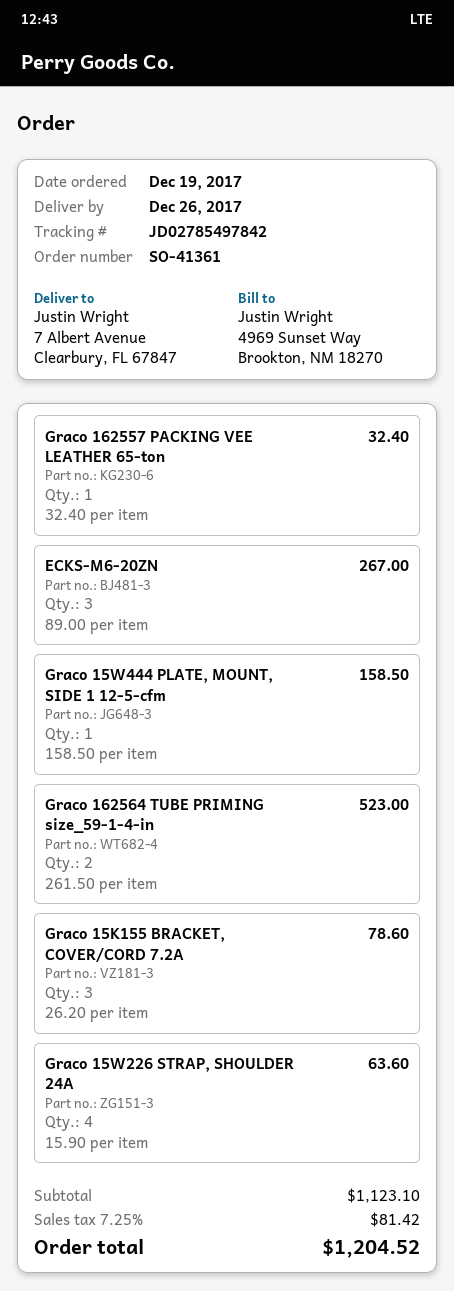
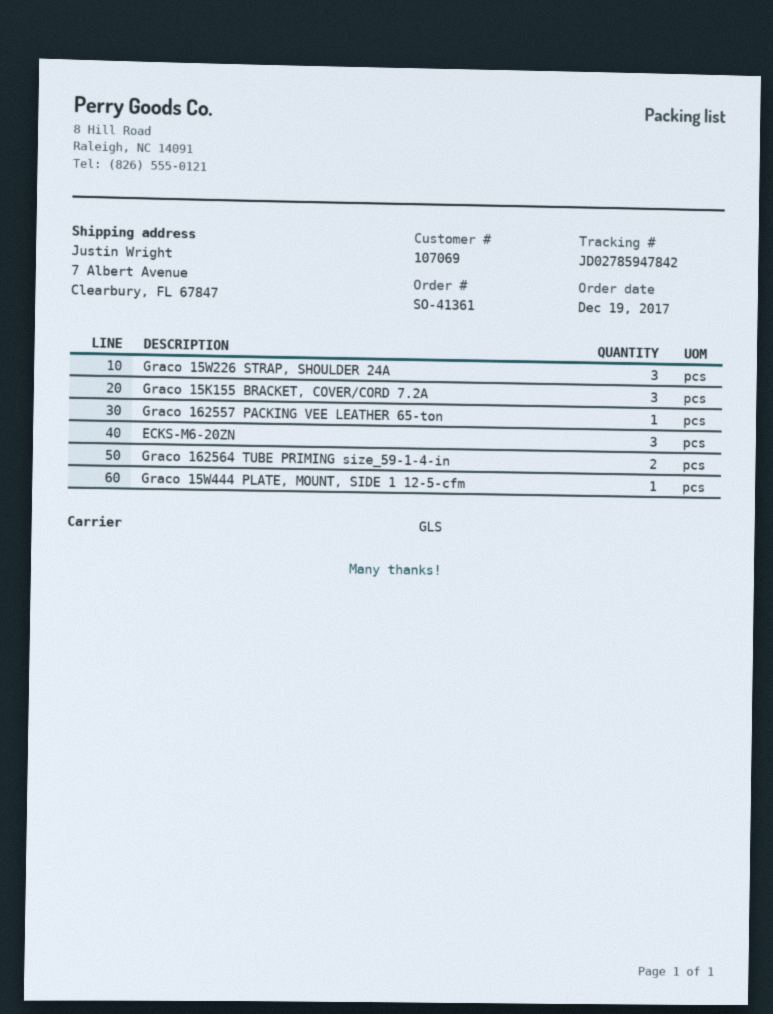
tracking number: JD02785497842 -> JD02785947842
Graco 15W226 STRAP, SHOULDER 24A: 4 -> 3

